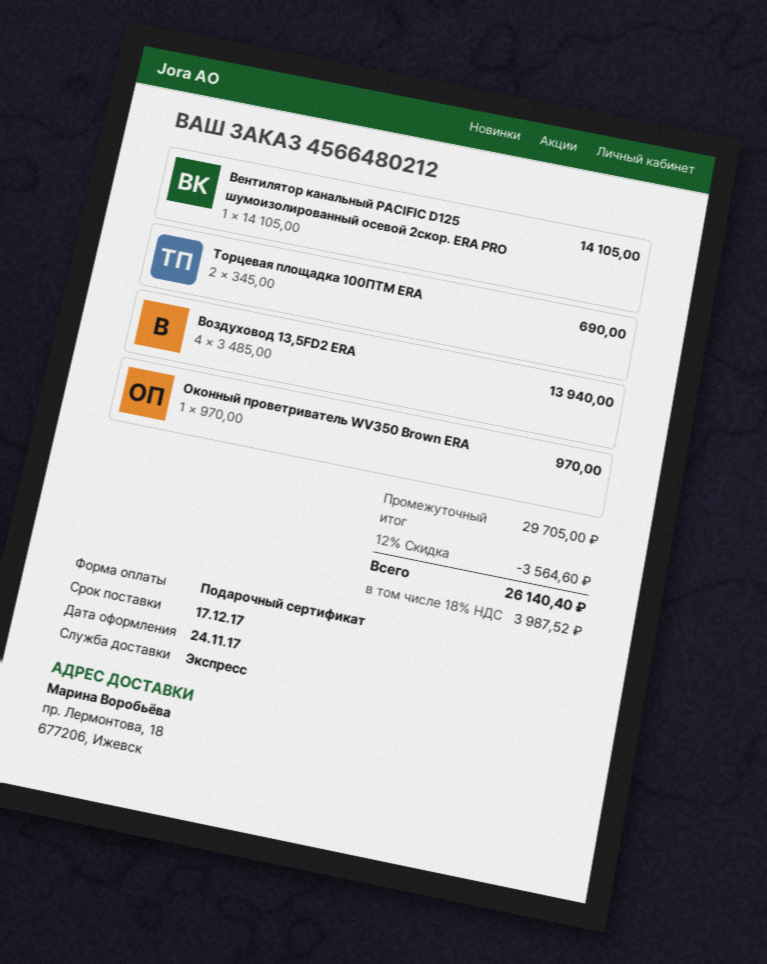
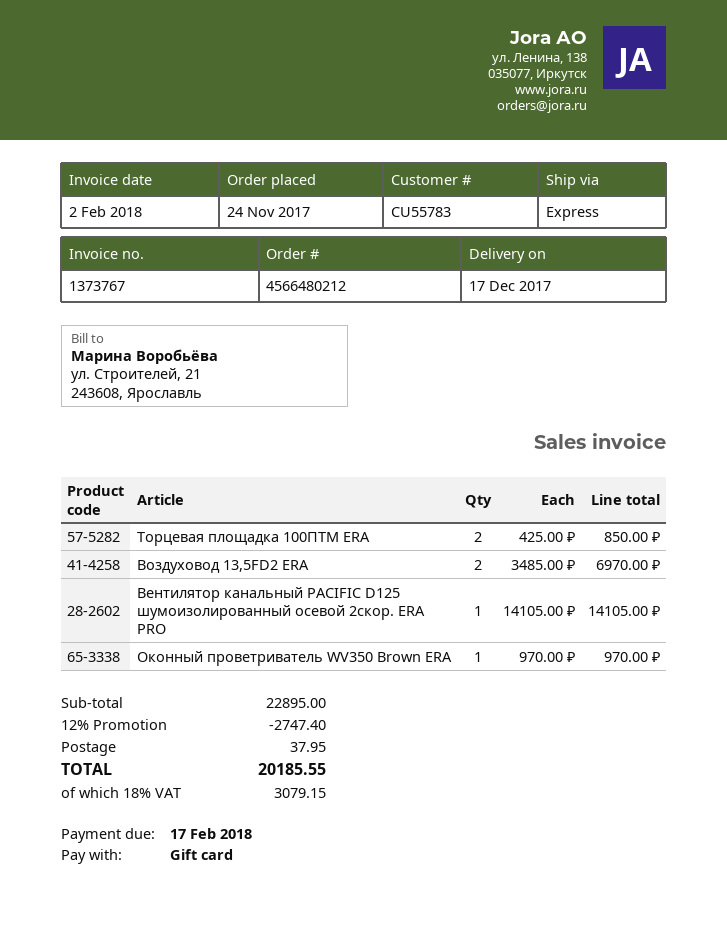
Торцевая площадка 100ПТМ ERA: 2 x 345.00 = 690.00 -> 2 x 425.00 = 850.00
Воздуховод 13,5FD2 ERA: 4 x 3485.00 = 13940.00 -> 2 x 3485.00 = 6970.00
subtotal: 29705.00 -> 22895.00
discount: 12% = 3564.60 -> 12% = 2747.40
shipping: none -> 37.95
tax: 18% = 3987.52 -> 18% = 3079.15
total: 26140.40 -> 20185.55

